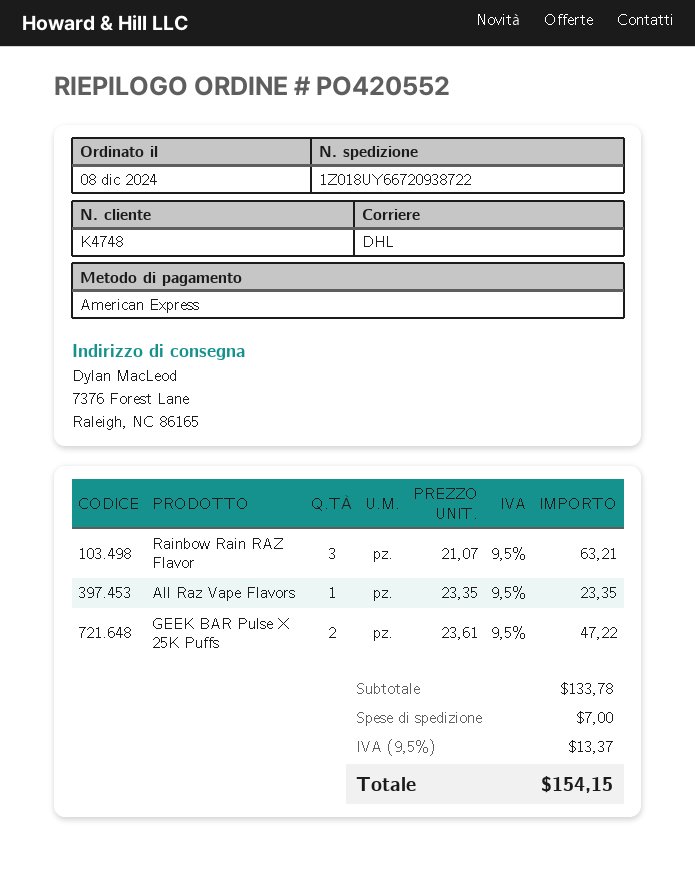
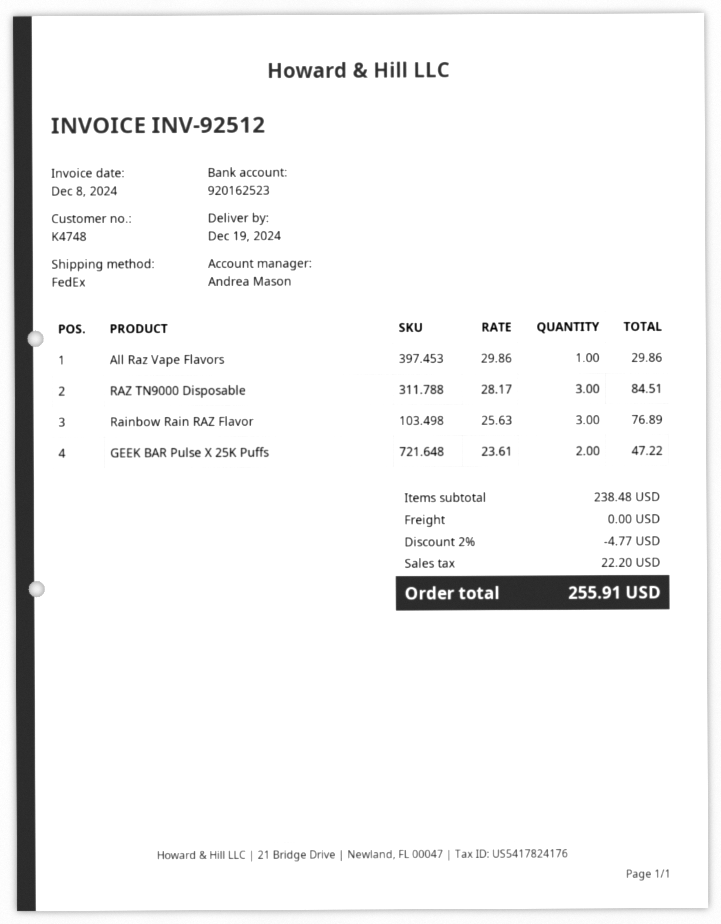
shipping method: DHL -> FedEx
Rainbow Rain RAZ Flavor: 3 x 21.07 = 63.21 -> 3 x 25.63 = 76.89
All Raz Vape Flavors: 1 x 23.35 = 23.35 -> 1 x 29.86 = 29.86
RAZ TN9000 Disposable: none -> 3 x 28.17 = 84.51
subtotal: 133.78 -> 238.48
discount: none -> 2% = 4.77
shipping: 7.00 -> 0.00
tax: 13.37 -> 22.20
total: 154.15 -> 255.91

